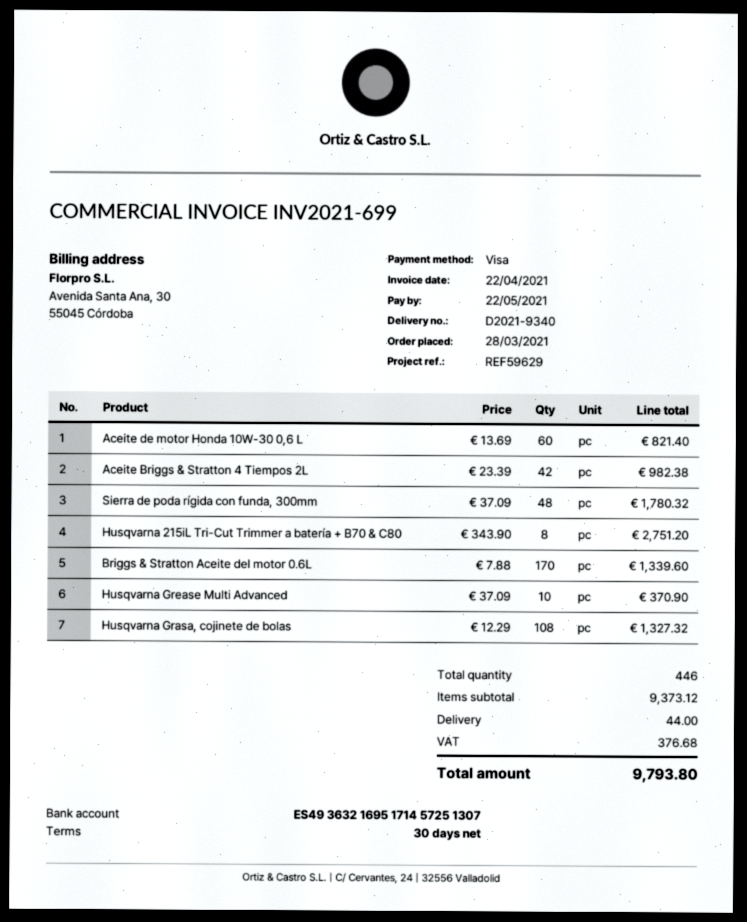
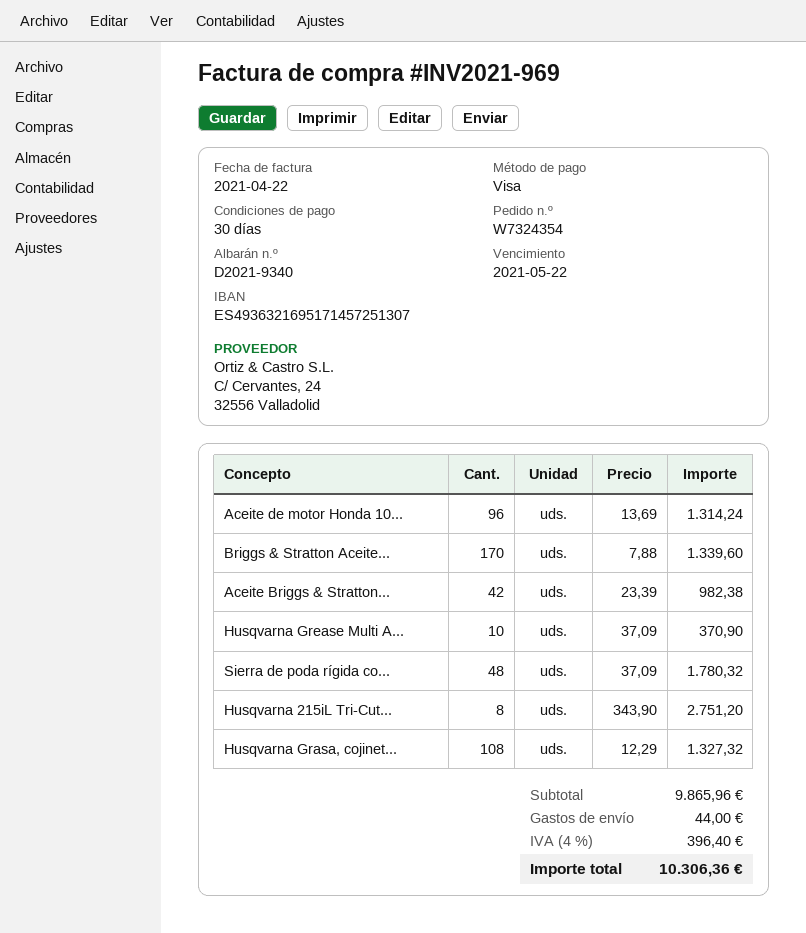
invoice number: INV2021-699 -> INV2021-969
Aceite de motor Honda 10W-30 0,6 L: 60 x 13.69 = 821.40 -> 96 x 13.69 = 1314.24
subtotal: 9373.12 -> 9865.96
tax: 376.68 -> 396.40
total: 9793.80 -> 10306.36

